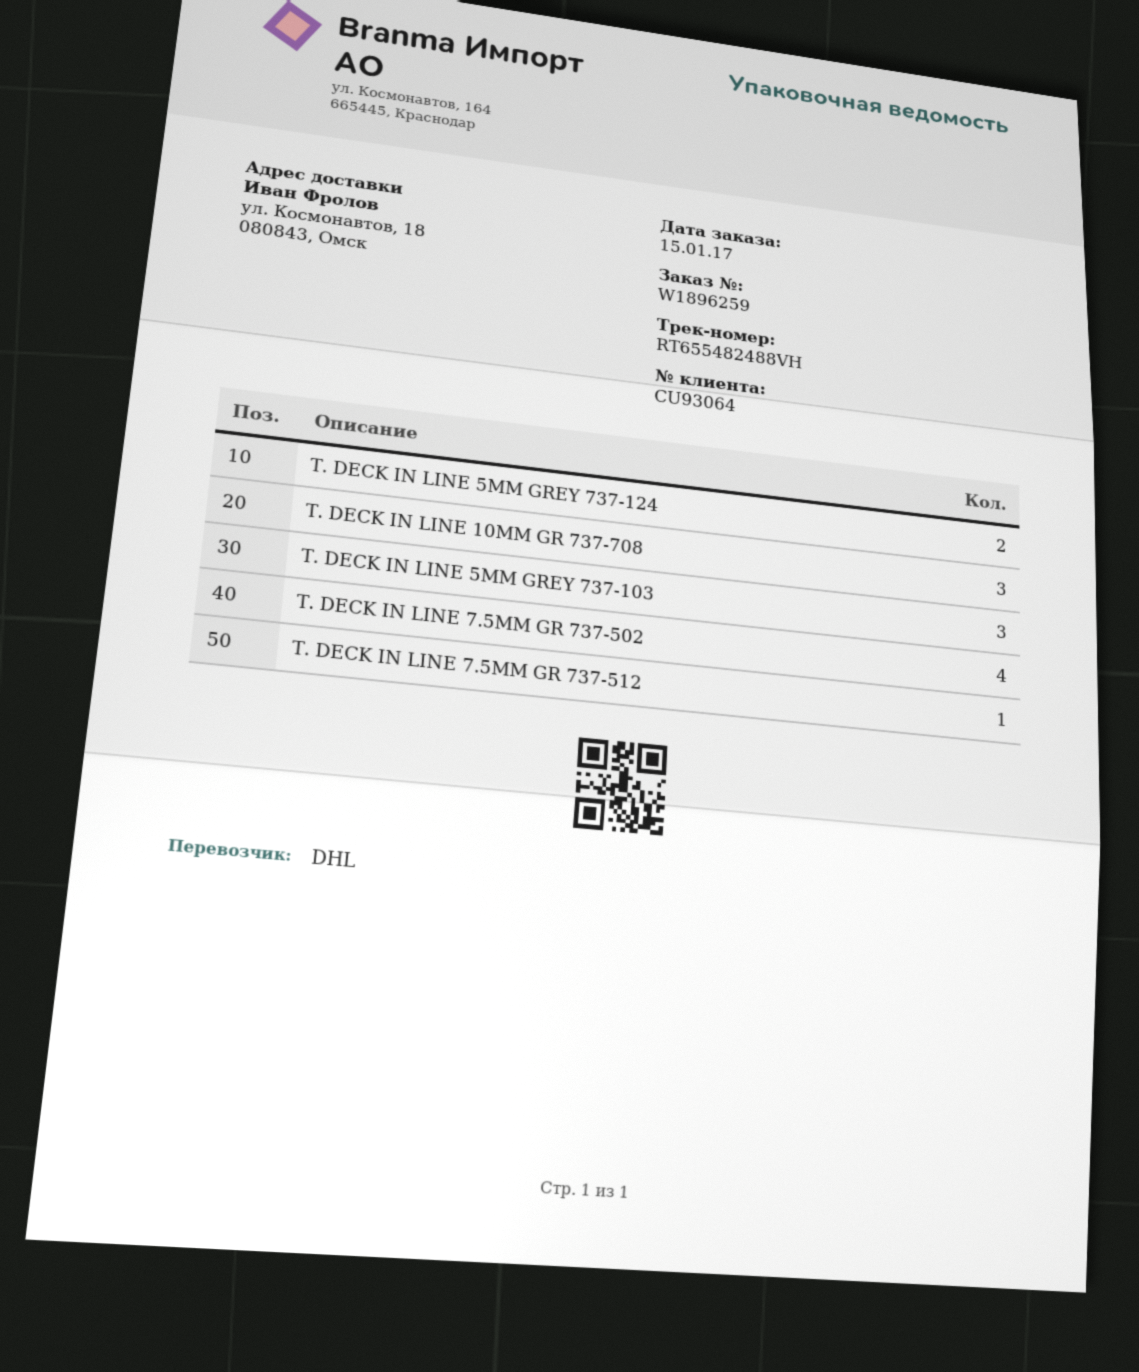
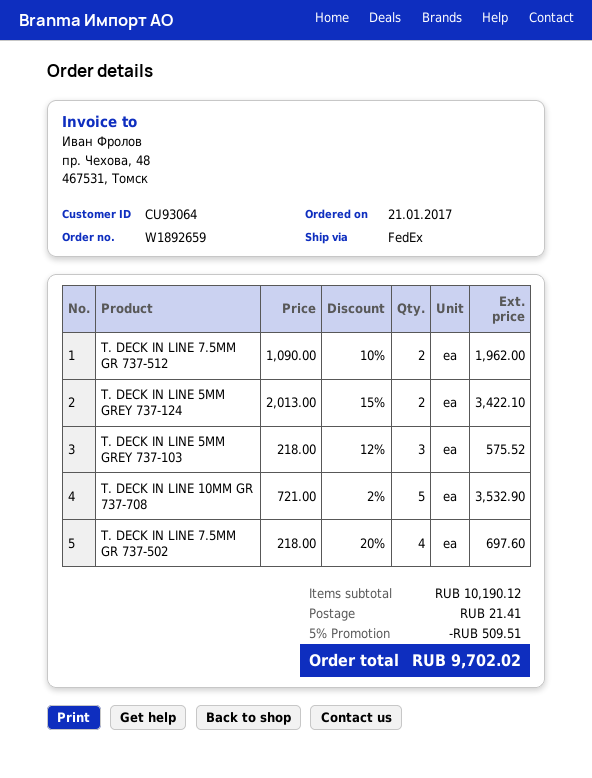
order number: W1896259 -> W1892659
order date: 2017-01-15 -> 2017-01-21
shipping method: DHL -> FedEx
T. DECK IN LINE 10MM GR 737-708: 3 -> 5
T. DECK IN LINE 7.5MM GR 737-512: 1 -> 2

